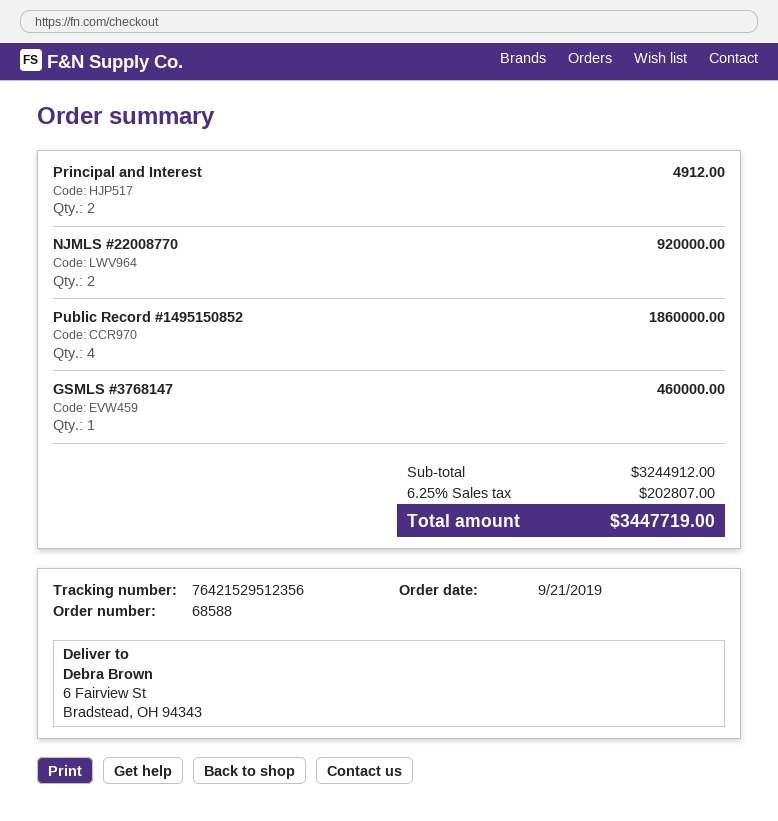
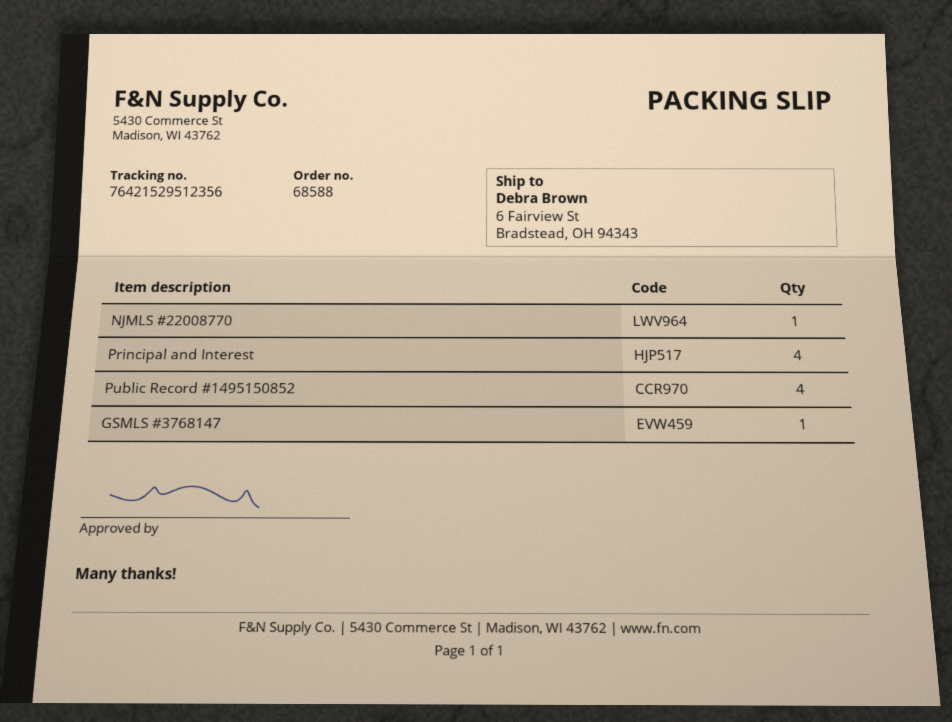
Principal and Interest: 2 -> 4
NJMLS #22008770: 2 -> 1

